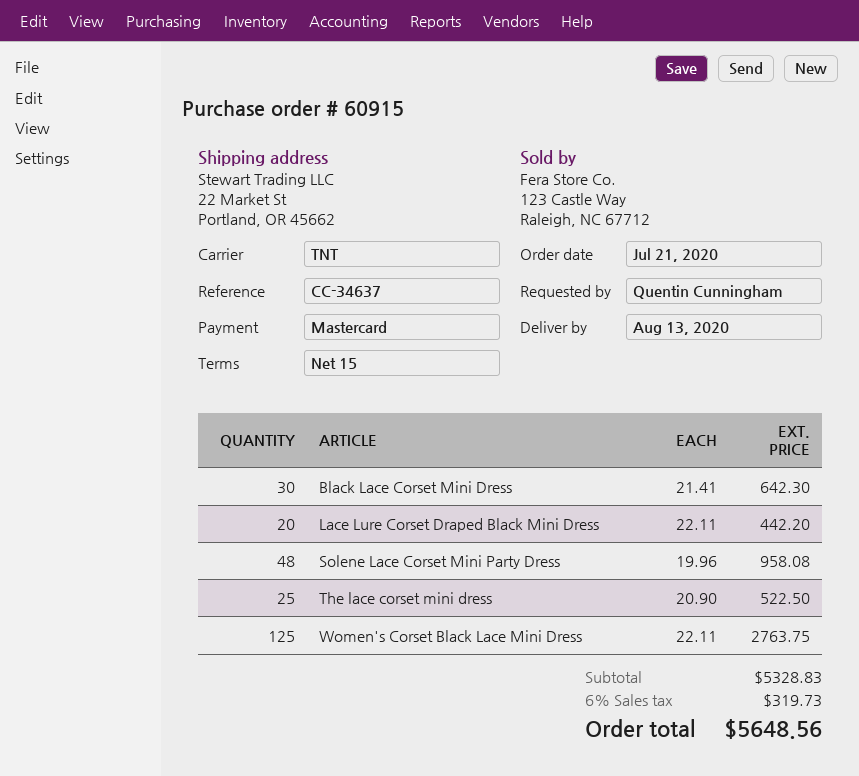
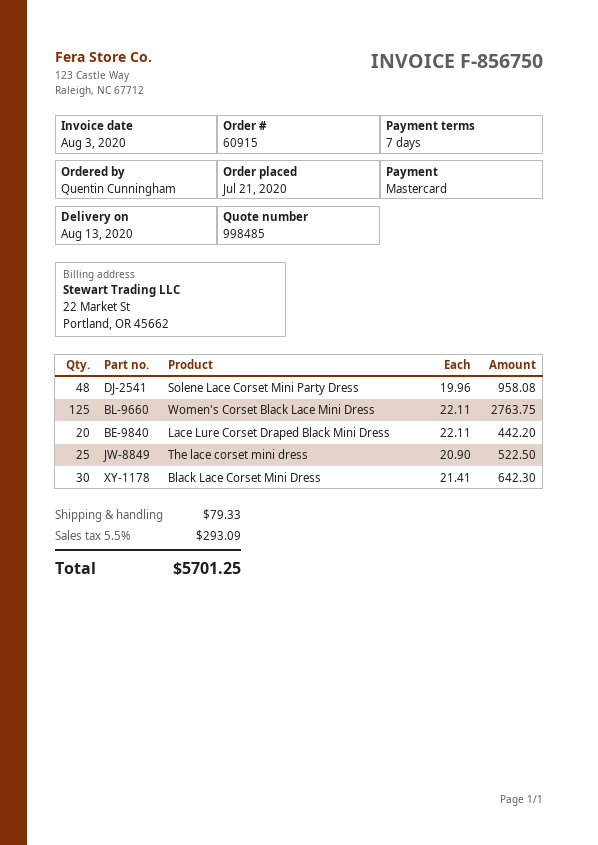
payment terms: 15 days -> 7 days
shipping: none -> 79.33
tax: 6% = 319.73 -> 5.5% = 293.09
total: 5648.56 -> 5701.25

